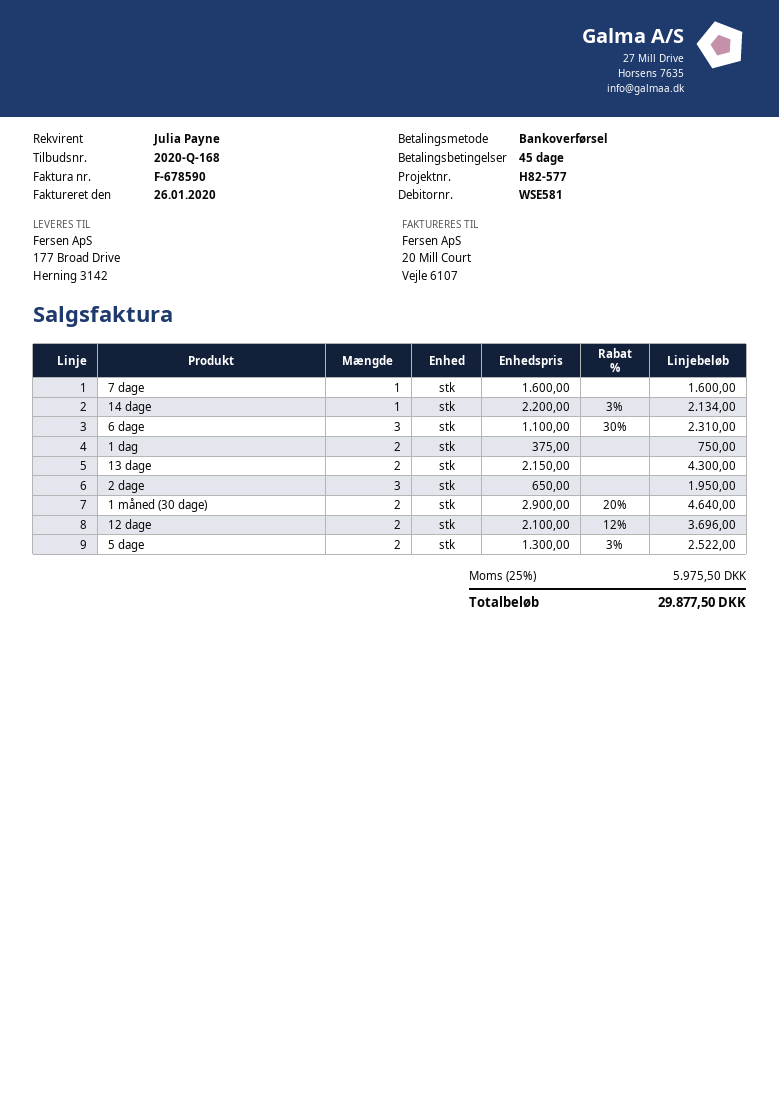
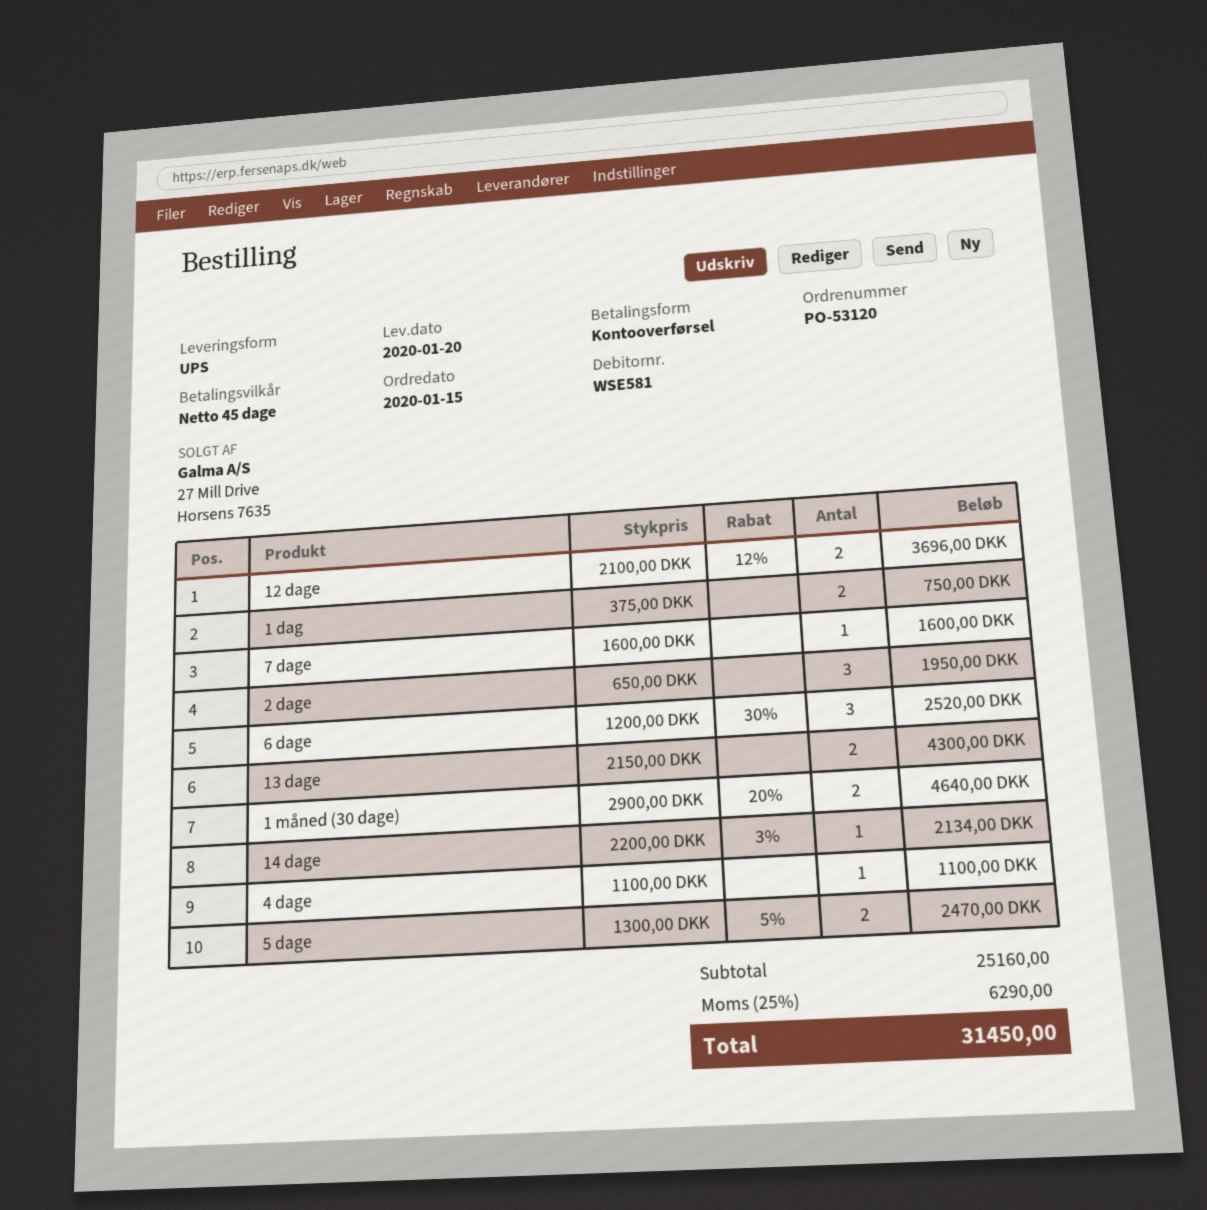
6 dage: 3 x 1100.00 - 30% = 2310.00 -> 3 x 1200.00 - 30% = 2520.00
5 dage: 2 x 1300.00 - 3% = 2522.00 -> 2 x 1300.00 - 5% = 2470.00
4 dage: none -> 1 x 1100.00 = 1100.00
tax: 25% = 5975.50 -> 25% = 6290.00
total: 29877.50 -> 31450.00

